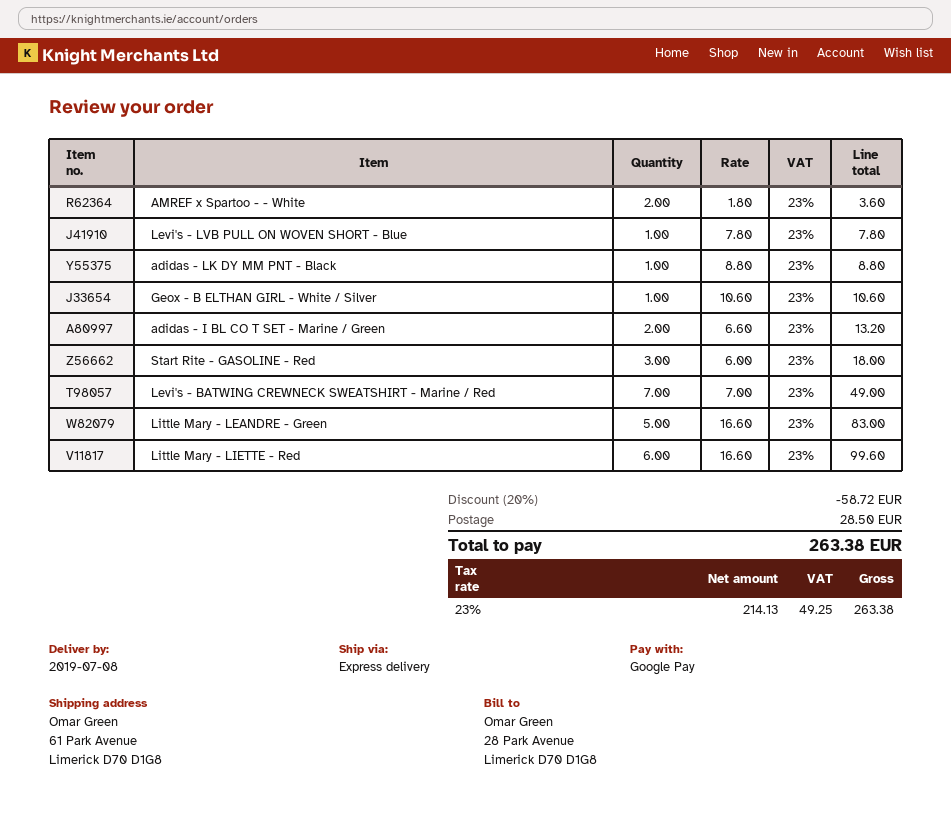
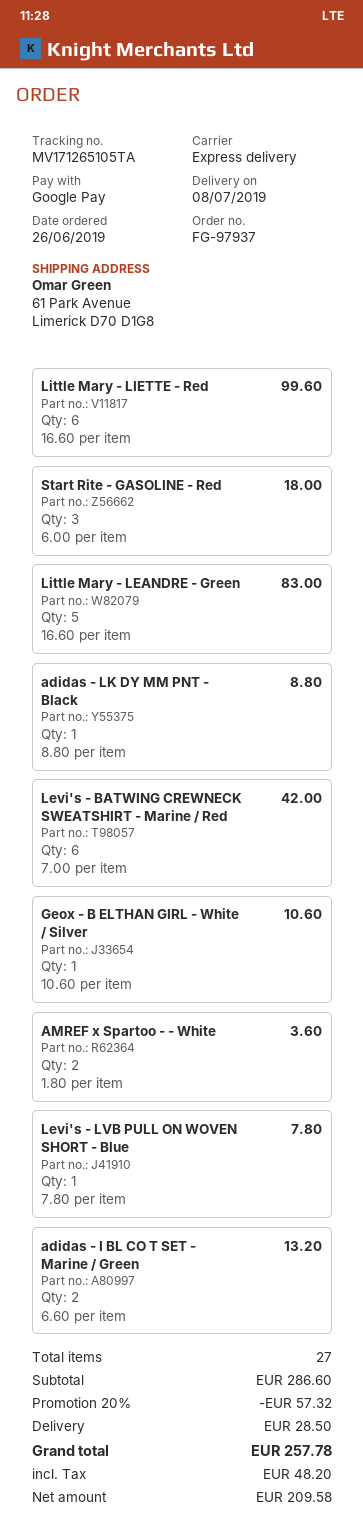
Levi's - BATWING CREWNECK SWEATSHIRT - Marine / Red: 7 x 7.00 = 49.00 -> 6 x 7.00 = 42.00
discount: 20% = 58.72 -> 20% = 57.32
net: 214.13 -> 209.58
tax: 49.25 -> 48.20
total: 263.38 -> 257.78

